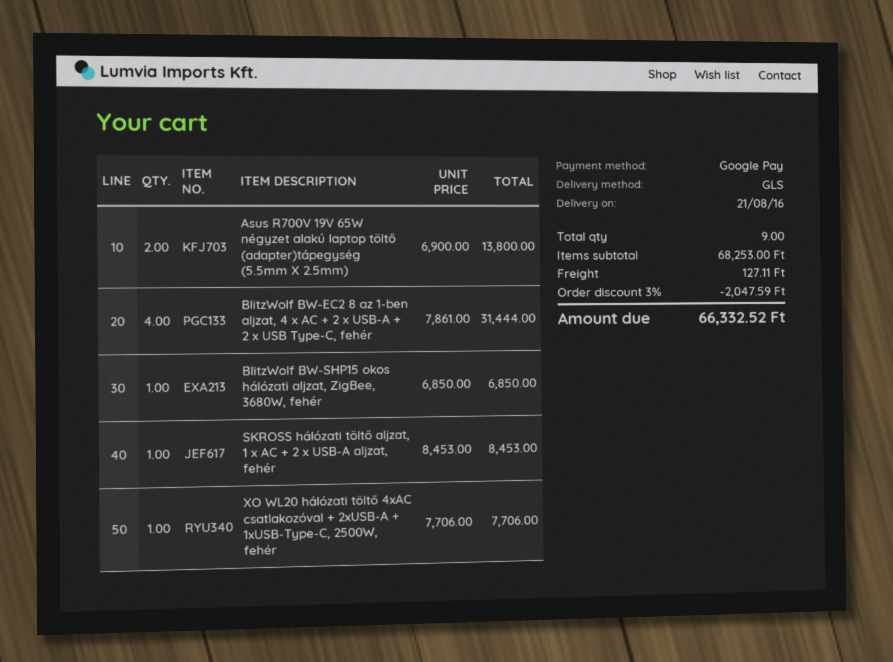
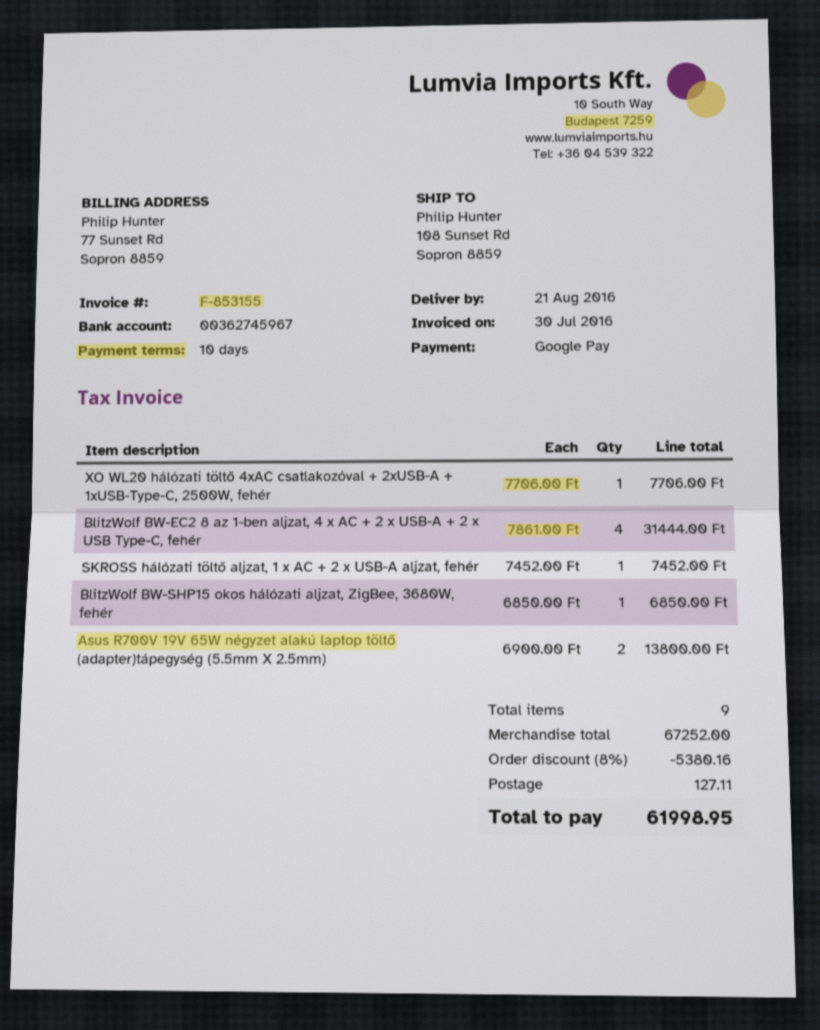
SKROSS hálózati töltő aljzat, 1 x AC + 2 x USB-A aljzat, fehér: 1 x 8453.00 = 8453.00 -> 1 x 7452.00 = 7452.00
subtotal: 68253.00 -> 67252.00
discount: 3% = 2047.59 -> 8% = 5380.16
total: 66332.52 -> 61998.95

